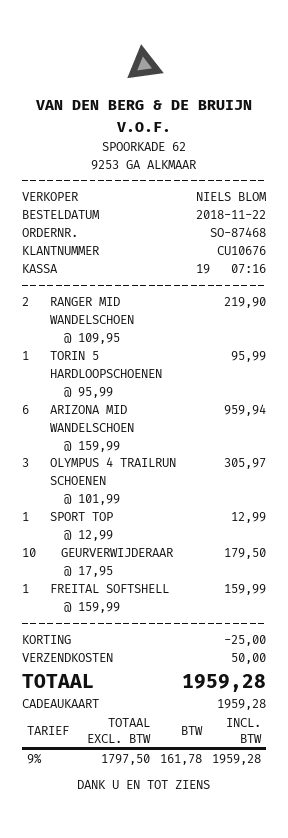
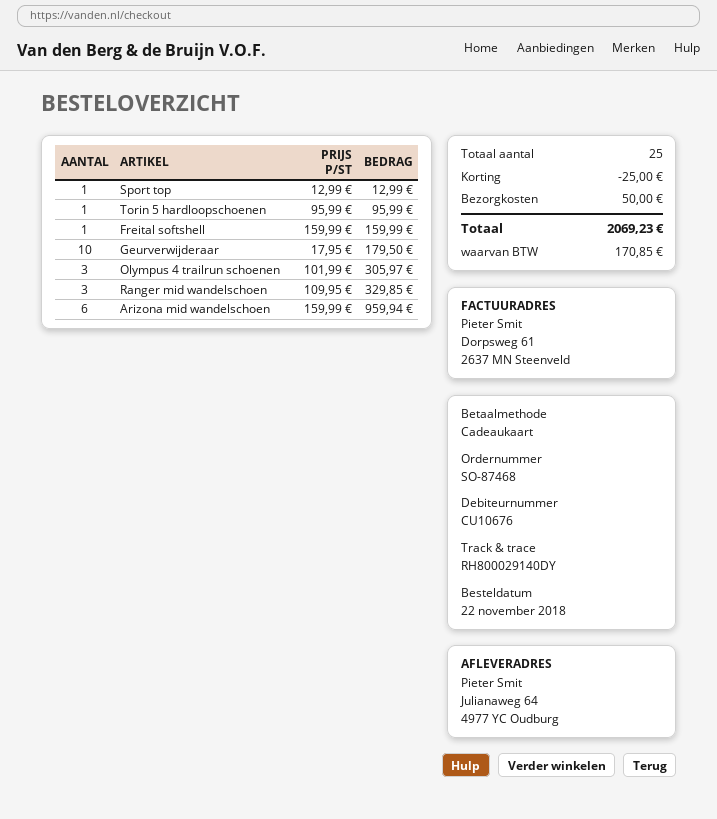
RANGER MID WANDELSCHOEN: 2 x 109.95 = 219.90 -> 3 x 109.95 = 329.85
tax: 161.78 -> 170.85
total: 1959.28 -> 2069.23

